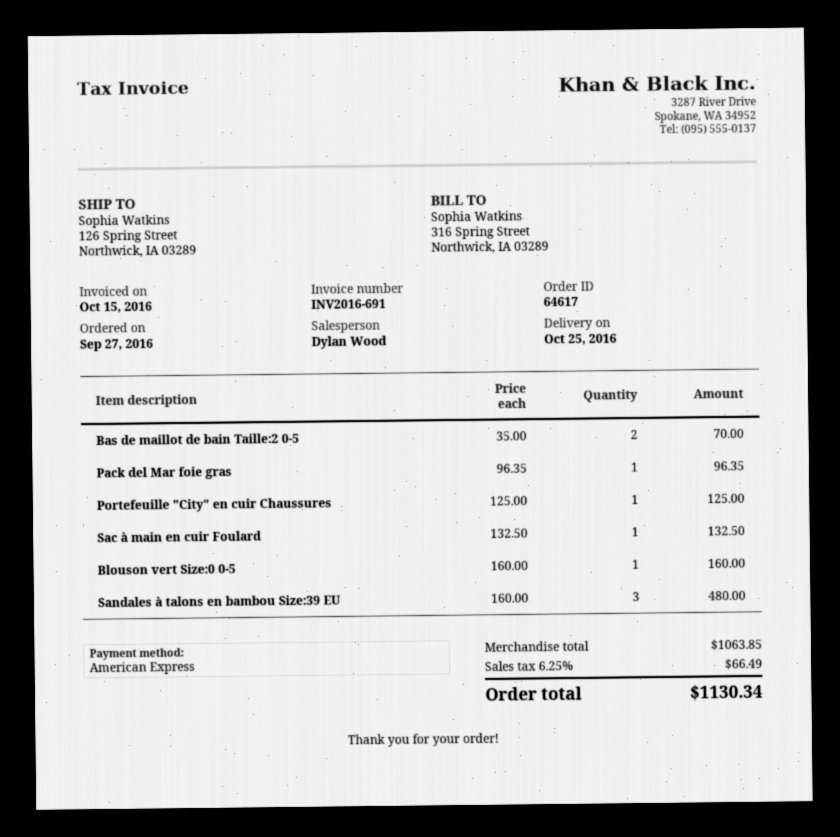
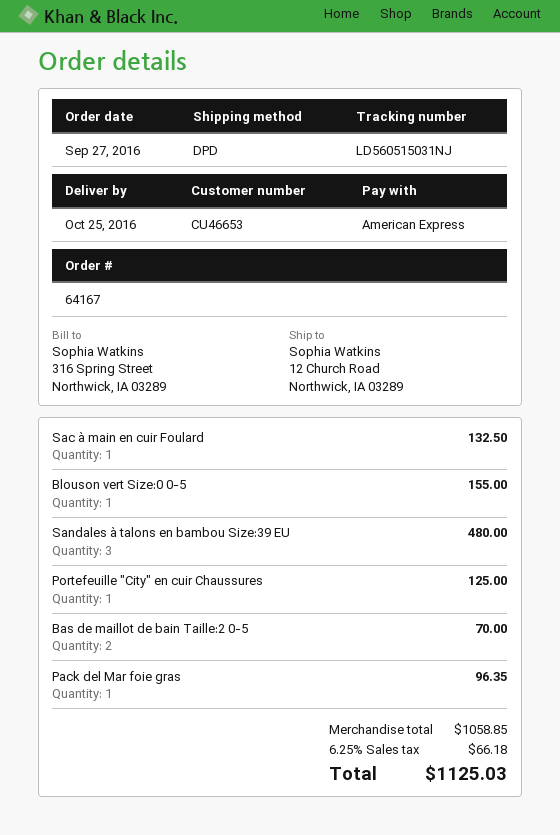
order number: 64617 -> 64167
ship to: 126 Spring Street, Northwick, IA 03289 -> 12 Church Road, Northwick, IA 03289
Blouson vert Size:0 0-5: 1 for 160.00 -> 1 for 155.00
subtotal: 1063.85 -> 1058.85
tax: 6.25% = 66.49 -> 6.25% = 66.18
total: 1130.34 -> 1125.03

